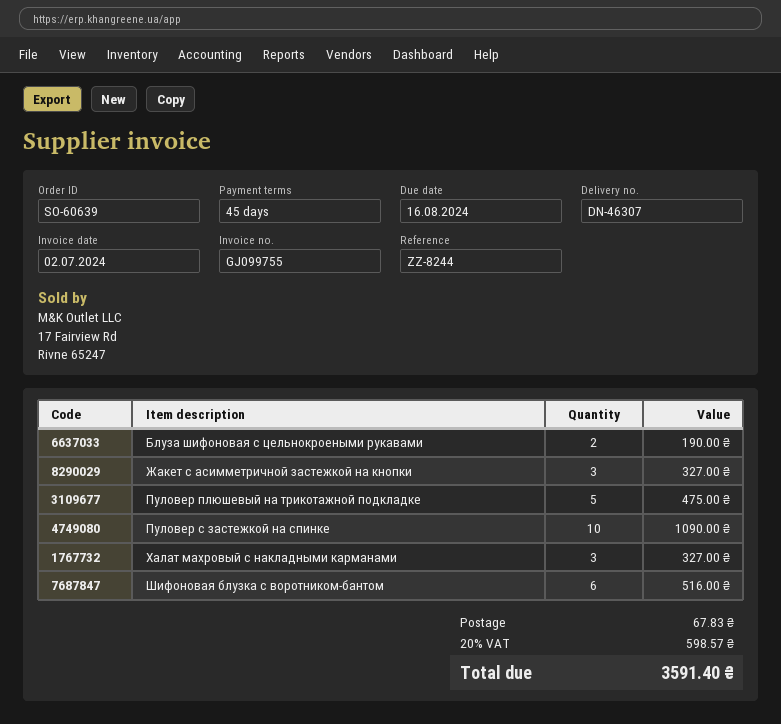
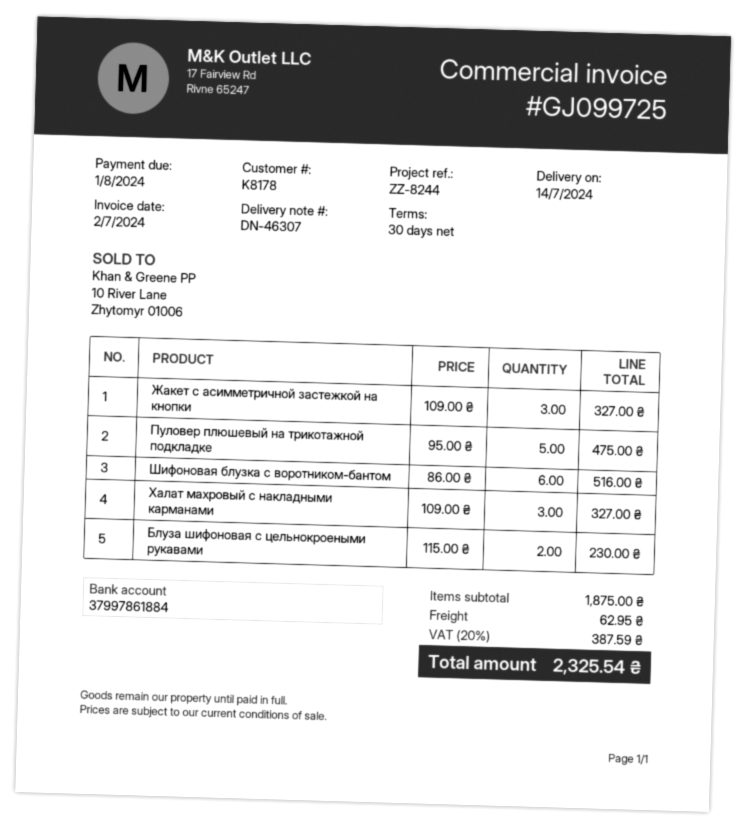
invoice number: GJ099755 -> GJ099725
payment terms: 45 days -> 30 days
due date: 2024-08-16 -> 2024-08-01
Блуза шифоновая с цельнокроеными рукавами: 2 for 190.00 -> 2 for 230.00
Пуловер с застежкой на спинке: 10 for 1090.00 -> none
shipping: 67.83 -> 62.95
tax: 20% = 598.57 -> 20% = 387.59
total: 3591.40 -> 2325.54

